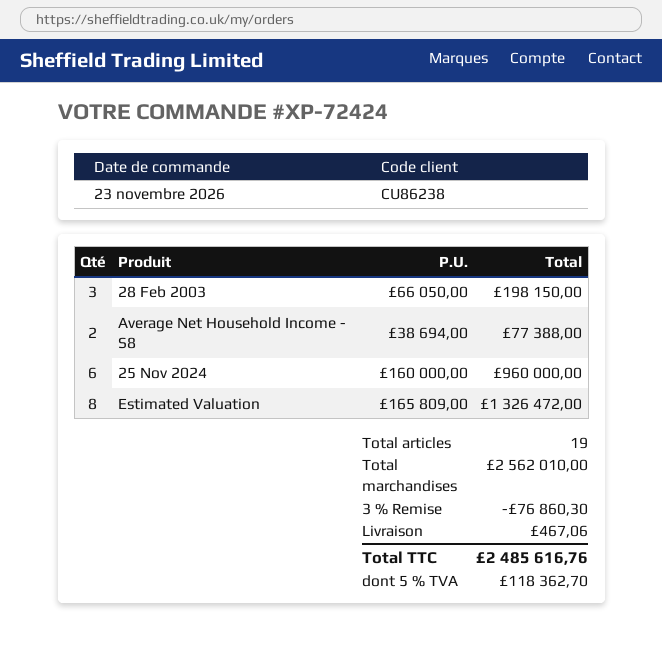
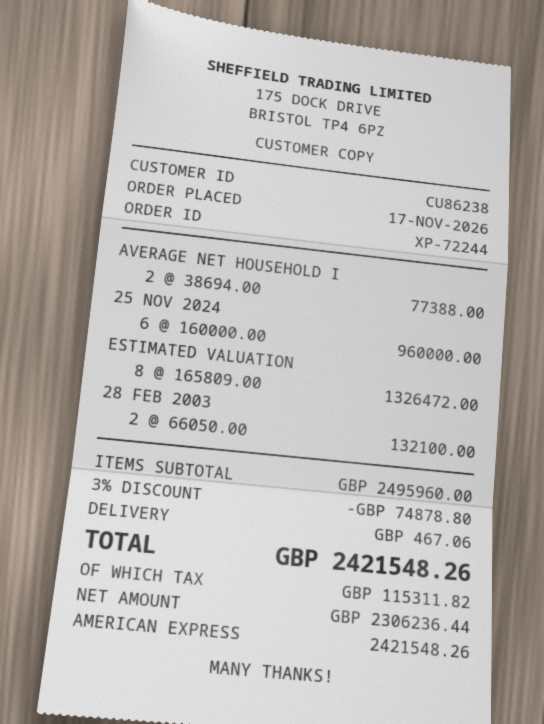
order number: XP-72424 -> XP-72244
order date: 2026-11-23 -> 2026-11-17
28 Feb 2003: 3 x 66050.00 = 198150.00 -> 2 x 66050.00 = 132100.00
subtotal: 2562010.00 -> 2495960.00
discount: 3% = 76860.30 -> 3% = 74878.80
tax: 118362.70 -> 115311.82
total: 2485616.76 -> 2421548.26

